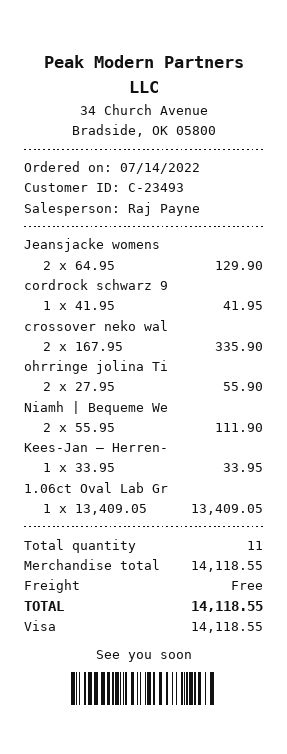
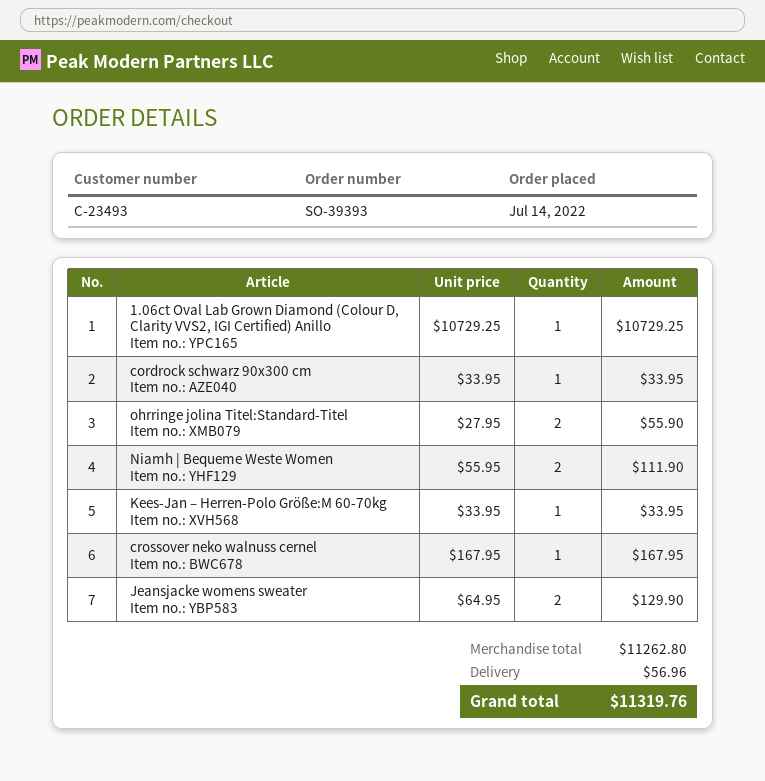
cordrock schwarz 9: 1 x 41.95 = 41.95 -> 1 x 33.95 = 33.95
crossover neko wal: 2 x 167.95 = 335.90 -> 1 x 167.95 = 167.95
1.06ct Oval Lab Gr: 1 x 13409.05 = 13409.05 -> 1 x 10729.25 = 10729.25
subtotal: 14118.55 -> 11262.80
shipping: 0.00 -> 56.96
total: 14118.55 -> 11319.76

